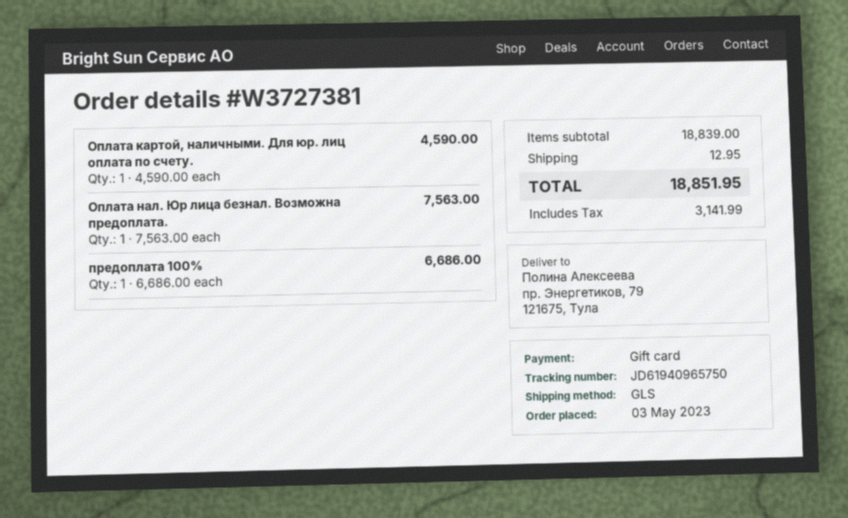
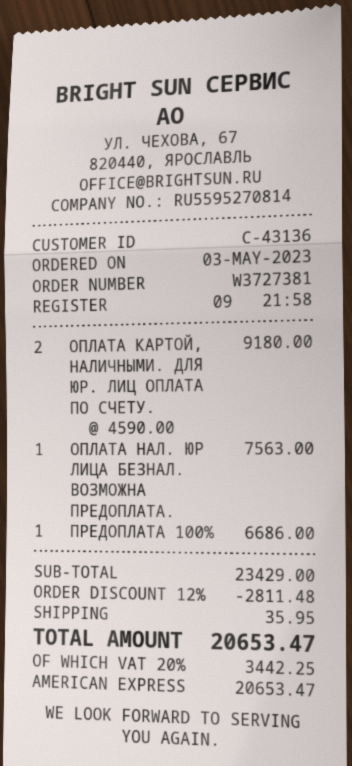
payment method: gift card -> American Express
Оплата картой, наличными. Для юр. лиц оплата по счету.: 1 x 4590.00 = 4590.00 -> 2 x 4590.00 = 9180.00
subtotal: 18839.00 -> 23429.00
discount: none -> 12% = 2811.48
shipping: 12.95 -> 35.95
tax: 3141.99 -> 3442.25
total: 18851.95 -> 20653.47

